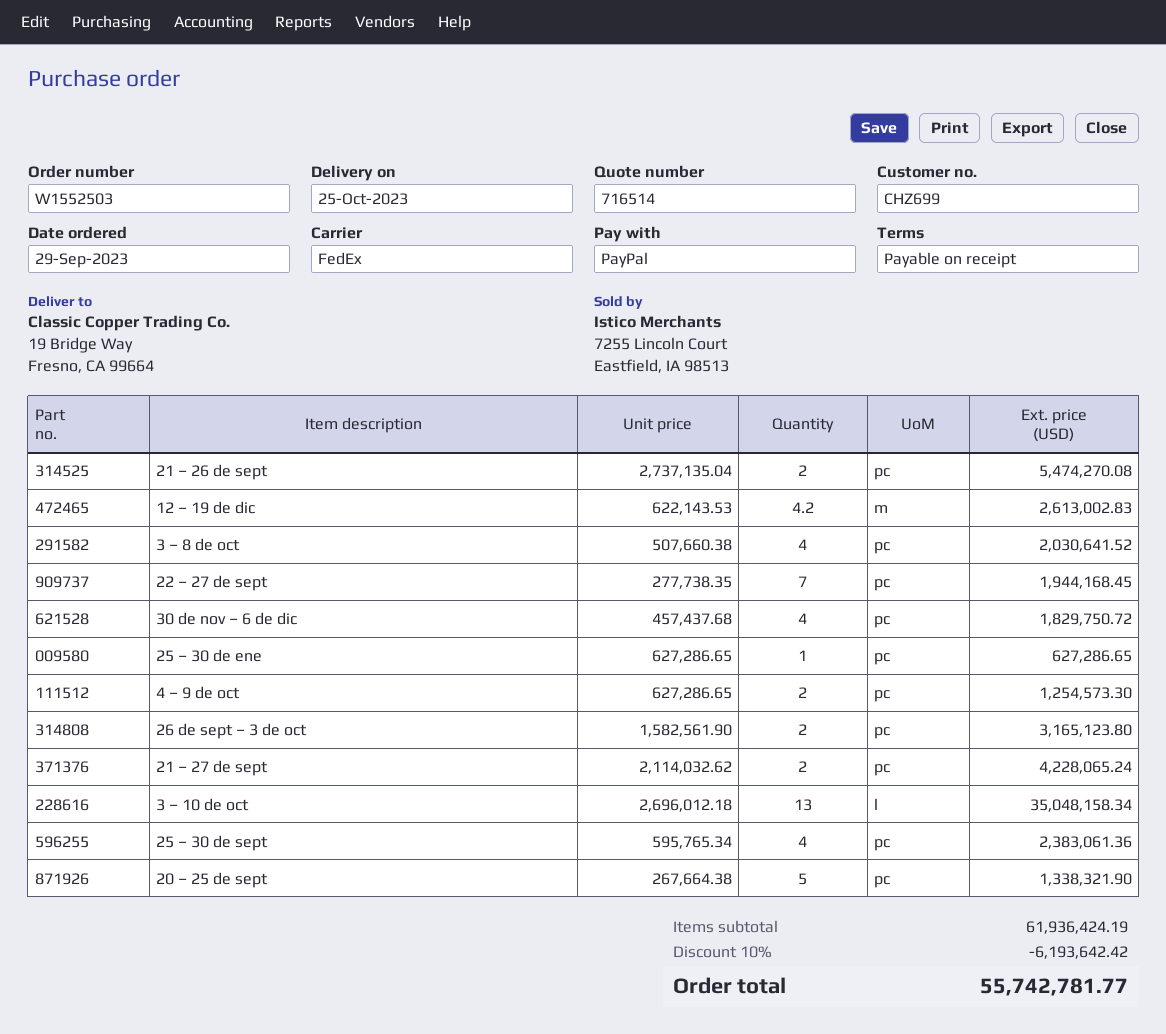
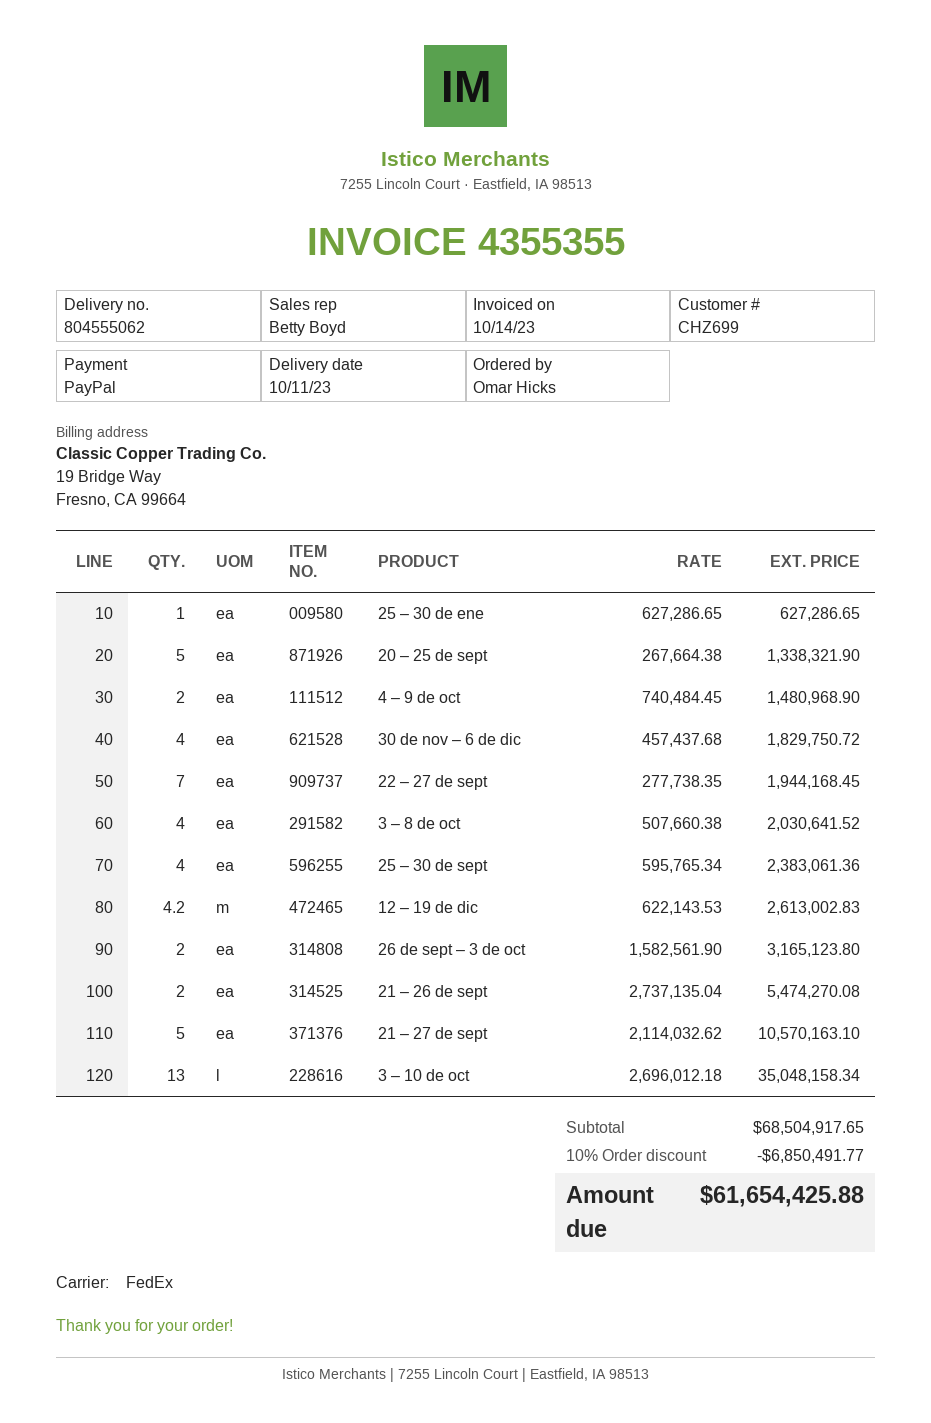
delivery date: 2023-10-25 -> 2023-10-11
4 – 9 de oct: 2 x 627286.65 = 1254573.30 -> 2 x 740484.45 = 1480968.90
21 – 27 de sept: 2 x 2114032.62 = 4228065.24 -> 5 x 2114032.62 = 10570163.10
subtotal: 61936424.19 -> 68504917.65
discount: 10% = 6193642.42 -> 10% = 6850491.77
total: 55742781.77 -> 61654425.88

